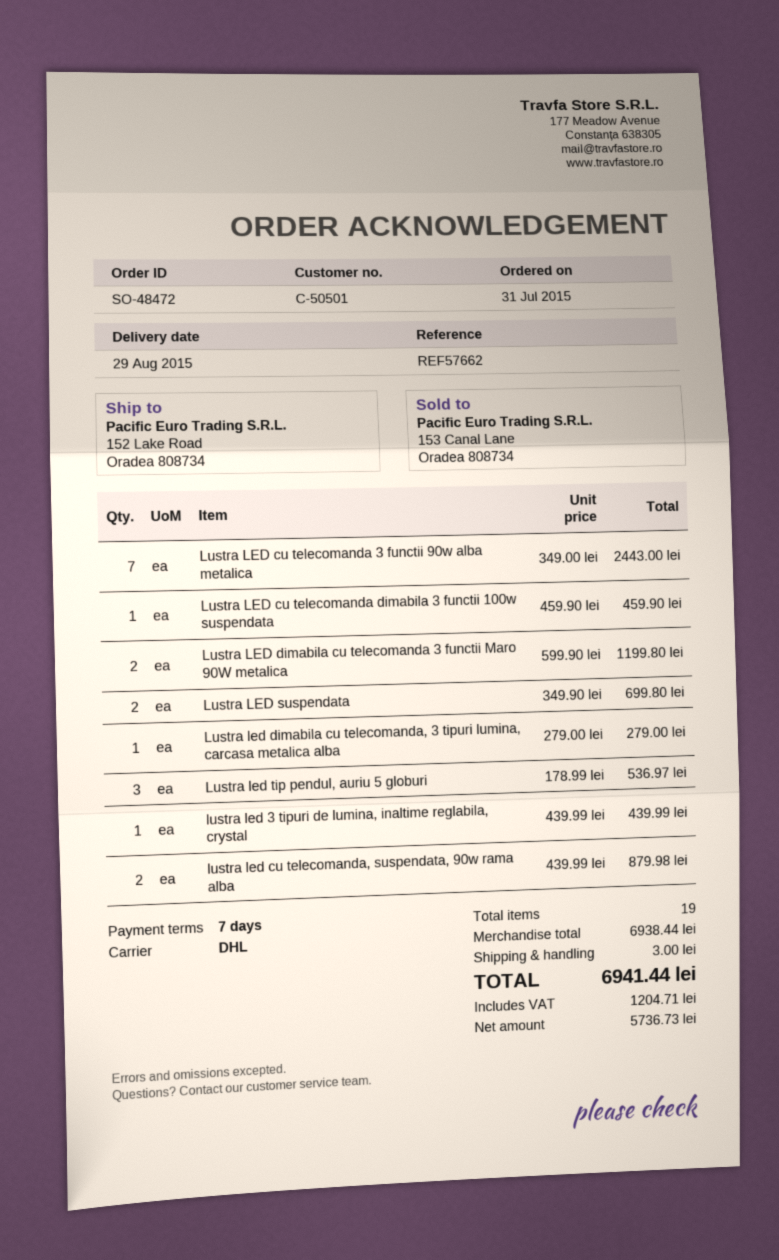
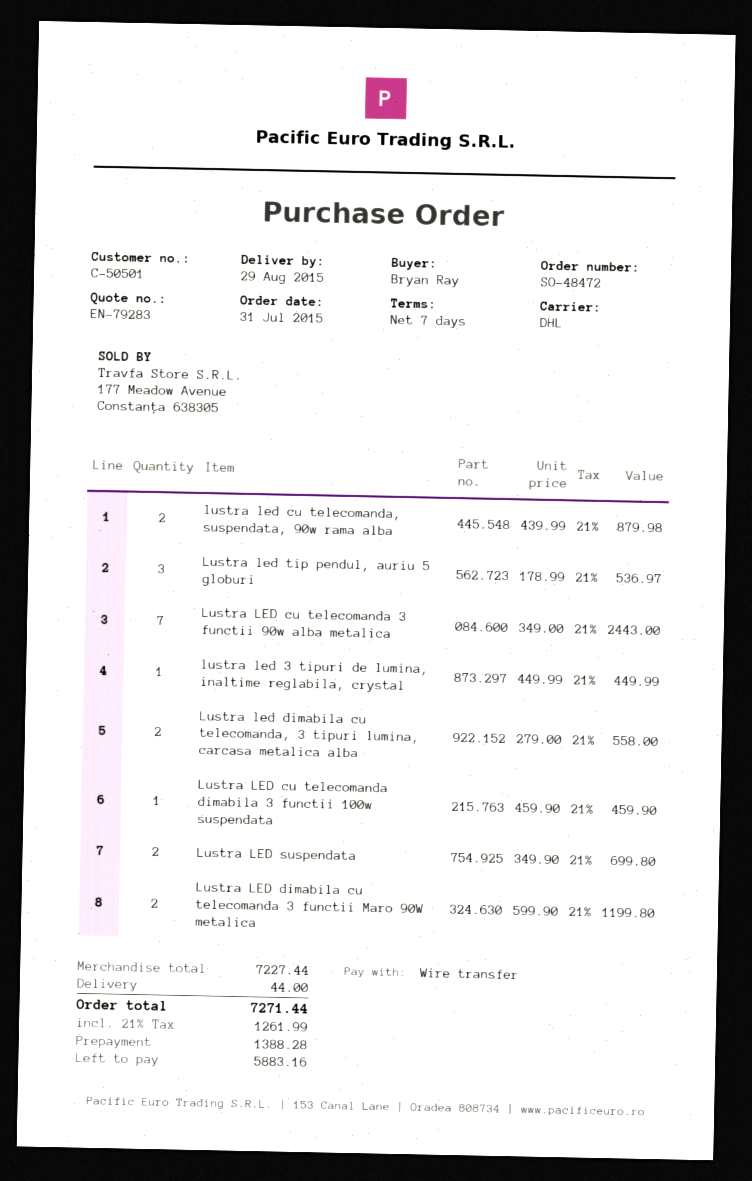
Lustra led dimabila cu telecomanda, 3 tipuri lumina, carcasa metalica alba: 1 x 279.00 = 279.00 -> 2 x 279.00 = 558.00
lustra led 3 tipuri de lumina, inaltime reglabila, crystal: 1 x 439.99 = 439.99 -> 1 x 449.99 = 449.99
subtotal: 6938.44 -> 7227.44
shipping: 3.00 -> 44.00
tax: 1204.71 -> 1261.99
total: 6941.44 -> 7271.44

